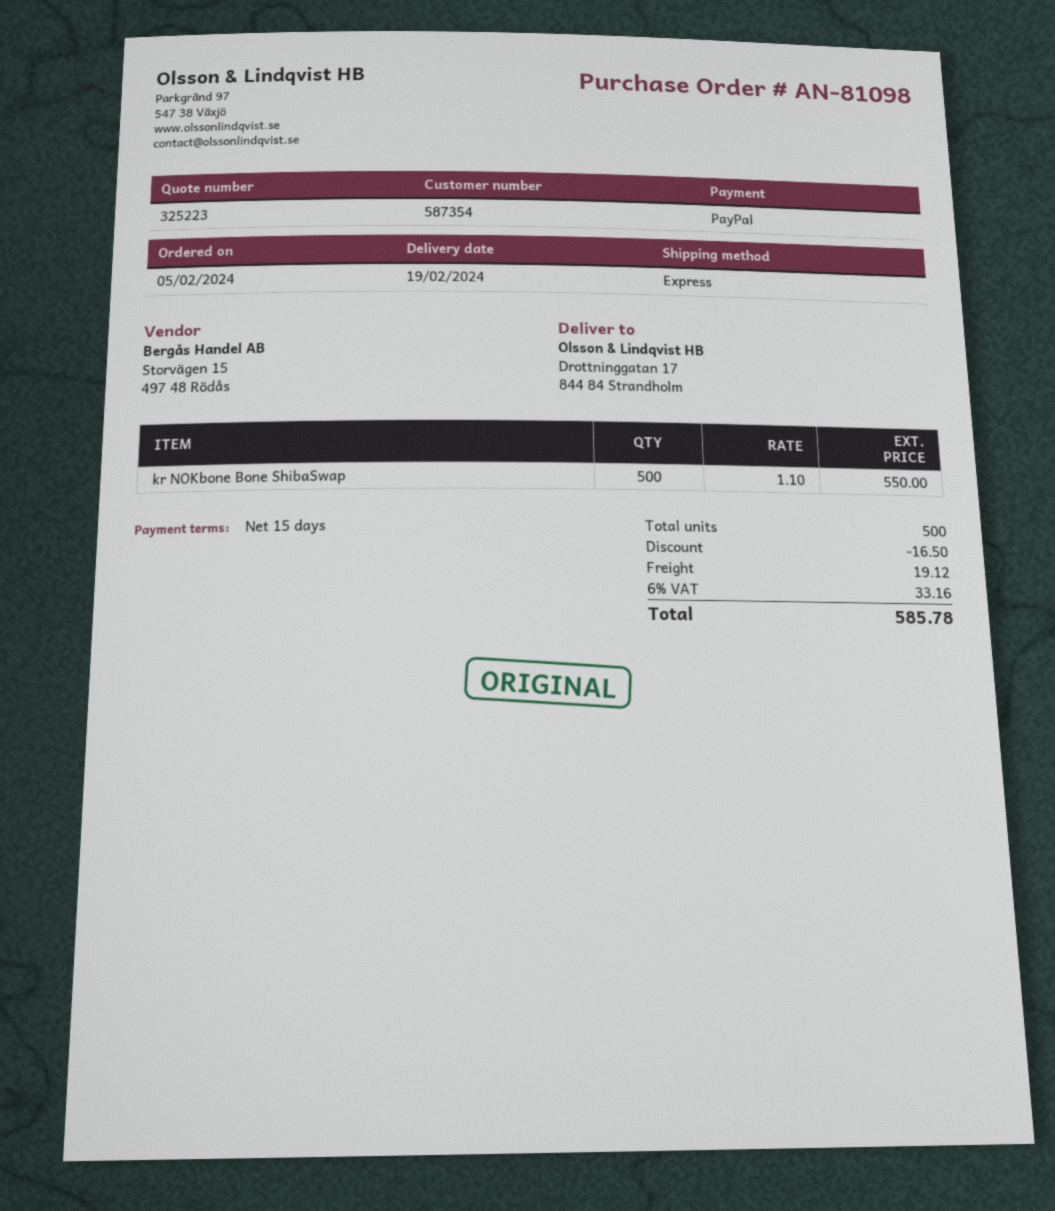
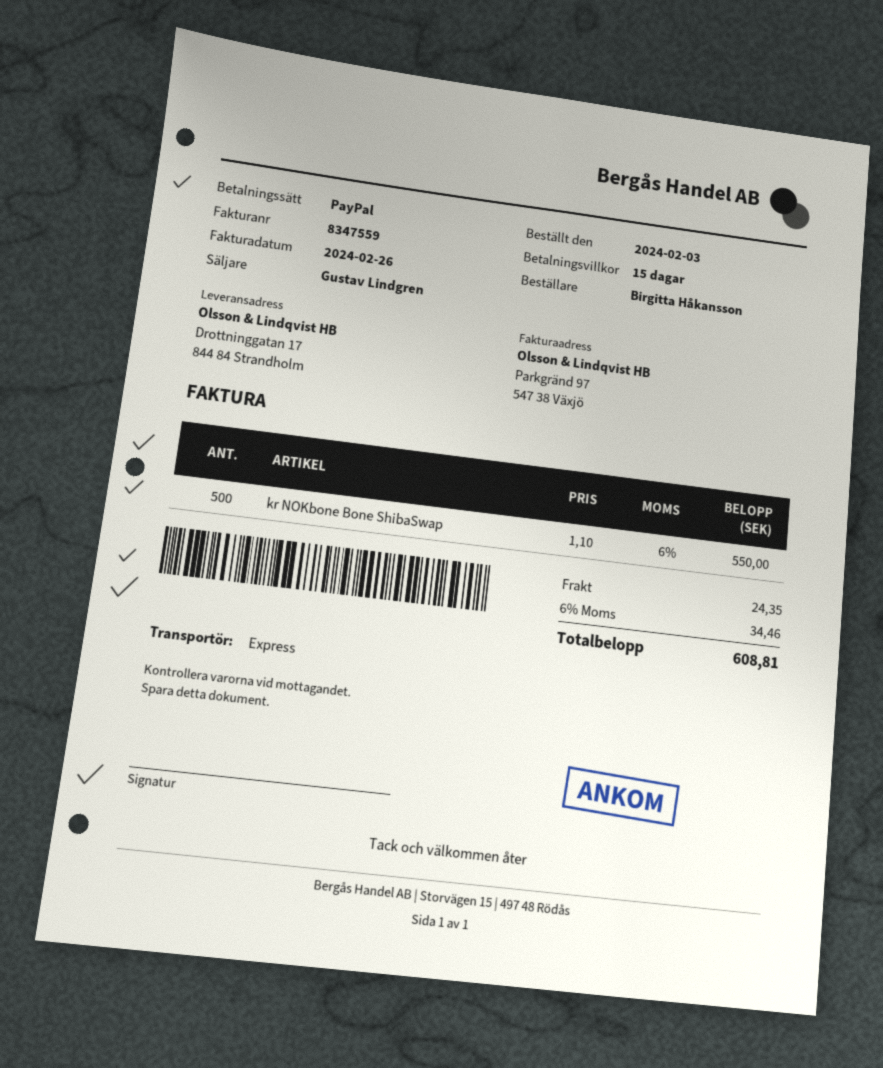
order date: 2024-02-05 -> 2024-02-03
discount: 16.50 -> none
shipping: 19.12 -> 24.35
tax: 6% = 33.16 -> 6% = 34.46
total: 585.78 -> 608.81

